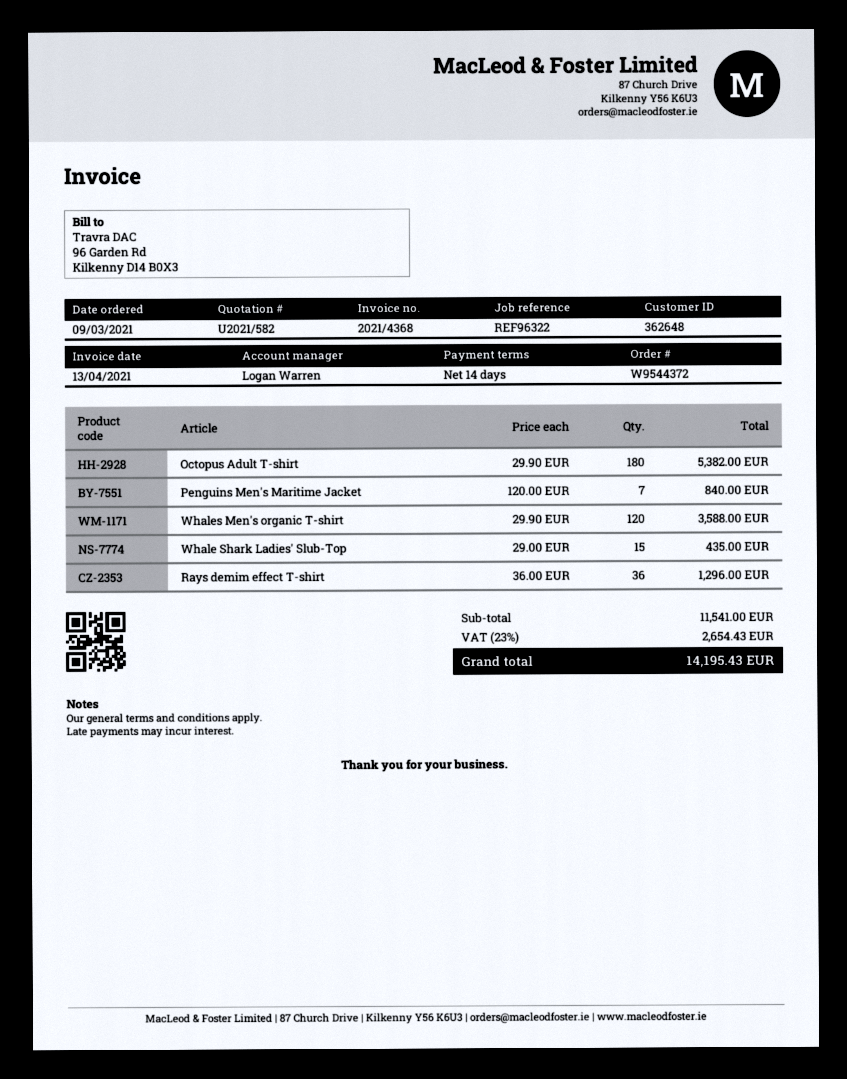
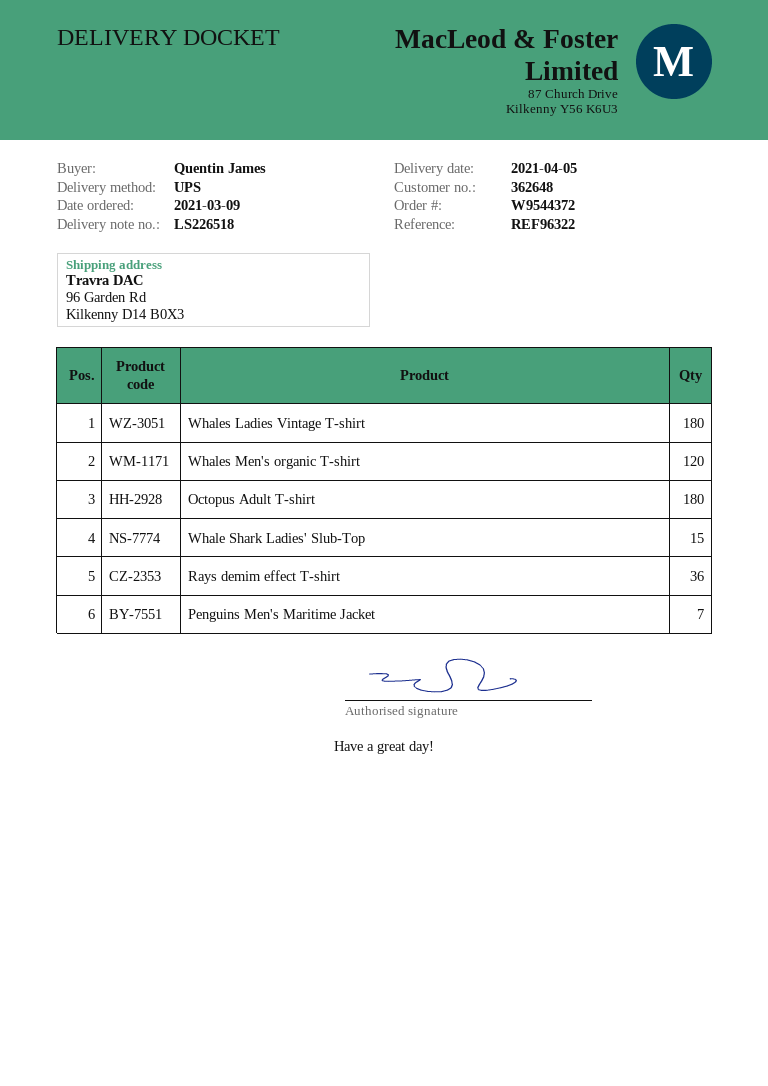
Whales Ladies Vintage T-shirt: none -> 180

